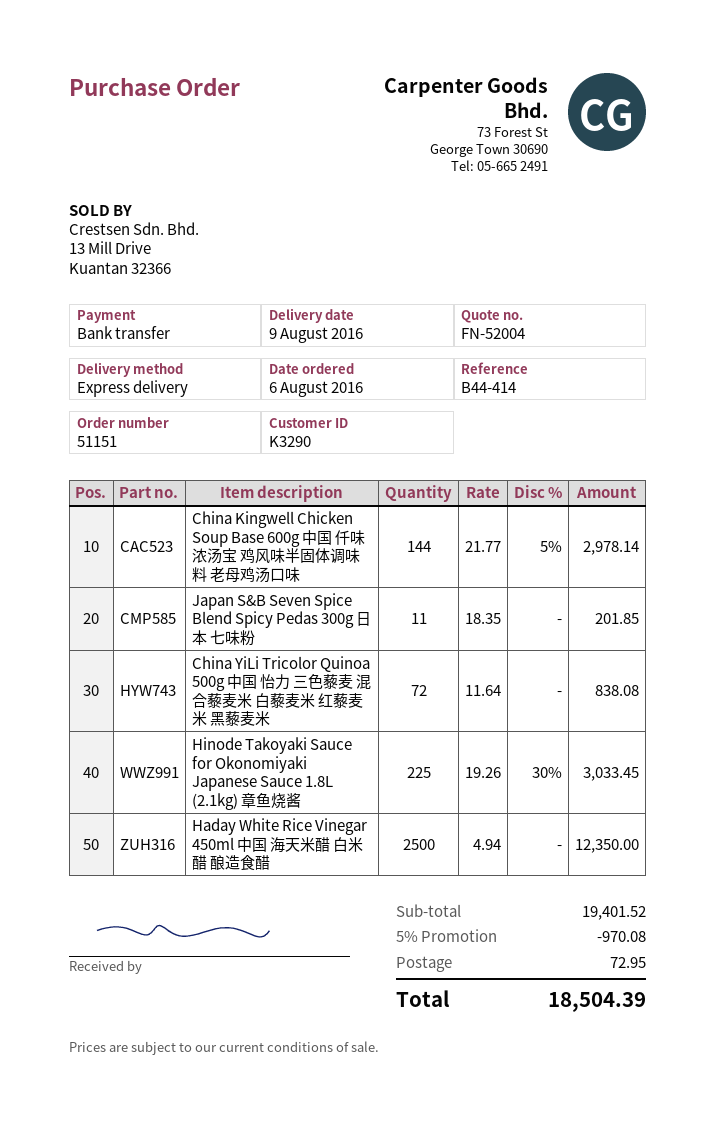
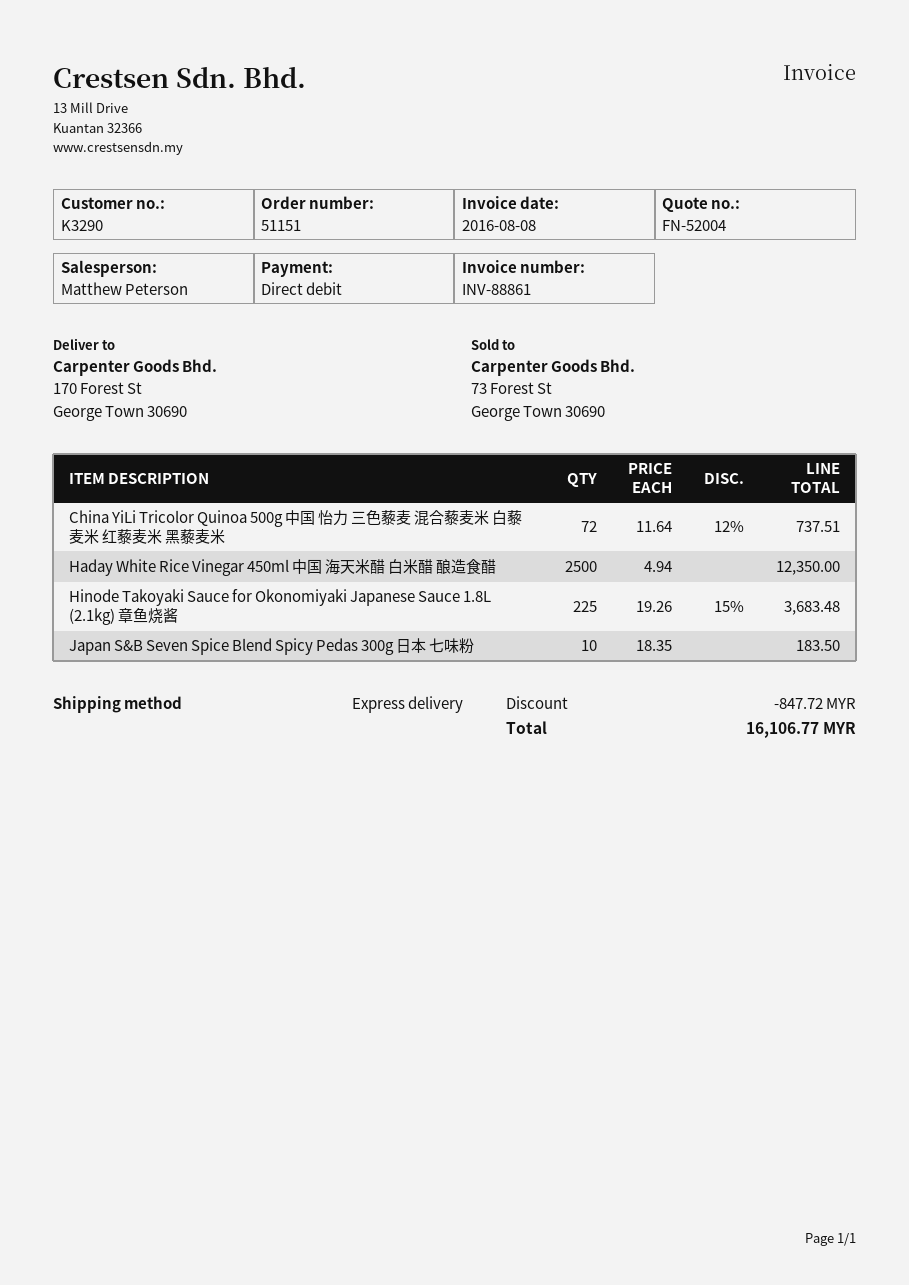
payment method: bank transfer -> direct debit
China Kingwell Chicken Soup Base 600g 中国 仟味 浓汤宝 鸡风味半固体调味料 老母鸡汤口味: 144 x 21.77 - 5% = 2978.14 -> none
Japan S&B Seven Spice Blend Spicy Pedas 300g 日本 七味粉: 11 x 18.35 = 201.85 -> 10 x 18.35 = 183.50
China YiLi Tricolor Quinoa 500g 中国 怡力 三色藜麦 混合藜麦米 白藜麦米 红藜麦米 黑藜麦米: 72 x 11.64 = 838.08 -> 72 x 11.64 - 12% = 737.51
Hinode Takoyaki Sauce for Okonomiyaki Japanese Sauce 1.8L (2.1kg) 章鱼烧酱: 225 x 19.26 - 30% = 3033.45 -> 225 x 19.26 - 15% = 3683.48
discount: 970.08 -> 847.72
shipping: 72.95 -> none
total: 18504.39 -> 16106.77

